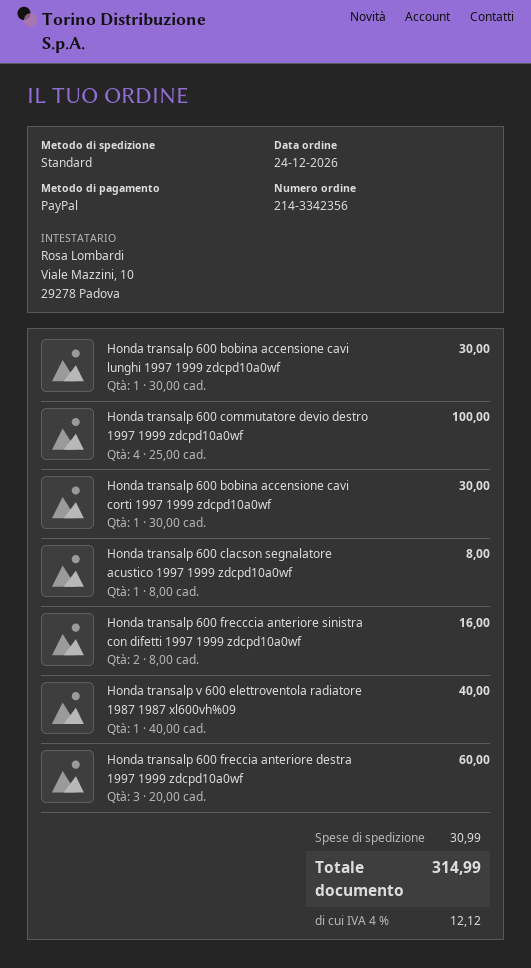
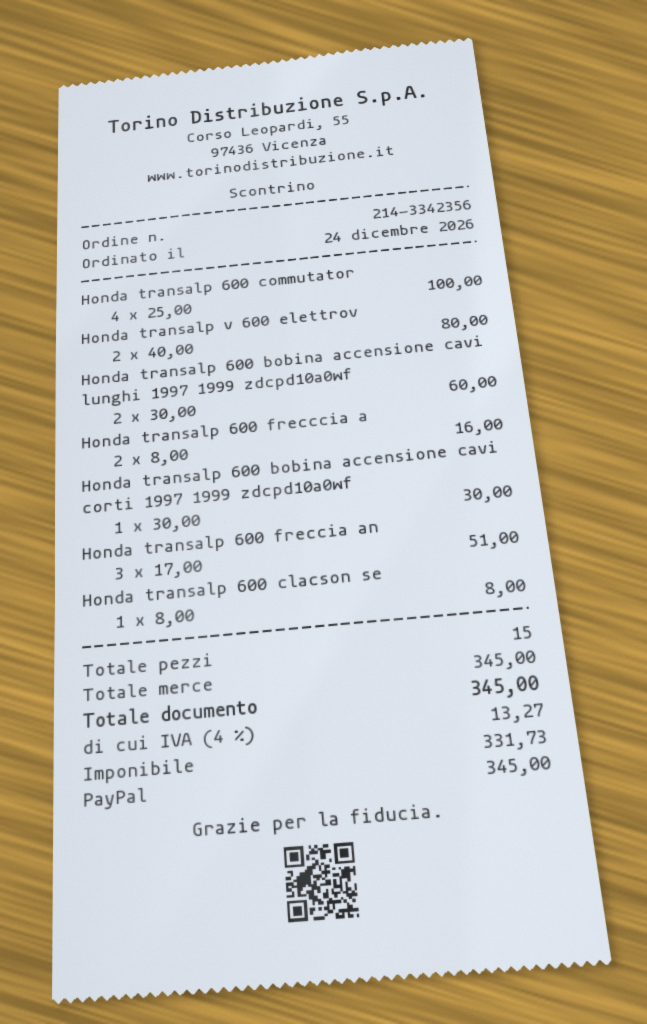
Honda transalp 600 bobina accensione cavi lunghi 1997 1999 zdcpd10a0wf: 1 x 30.00 = 30.00 -> 2 x 30.00 = 60.00
Honda transalp v 600 elettroventola radiatore 1987 1987 xl600vh%09: 1 x 40.00 = 40.00 -> 2 x 40.00 = 80.00
Honda transalp 600 freccia anteriore destra 1997 1999 zdcpd10a0wf: 3 x 20.00 = 60.00 -> 3 x 17.00 = 51.00
shipping: 30.99 -> none
tax: 4% = 12.12 -> 4% = 13.27
total: 314.99 -> 345.00

